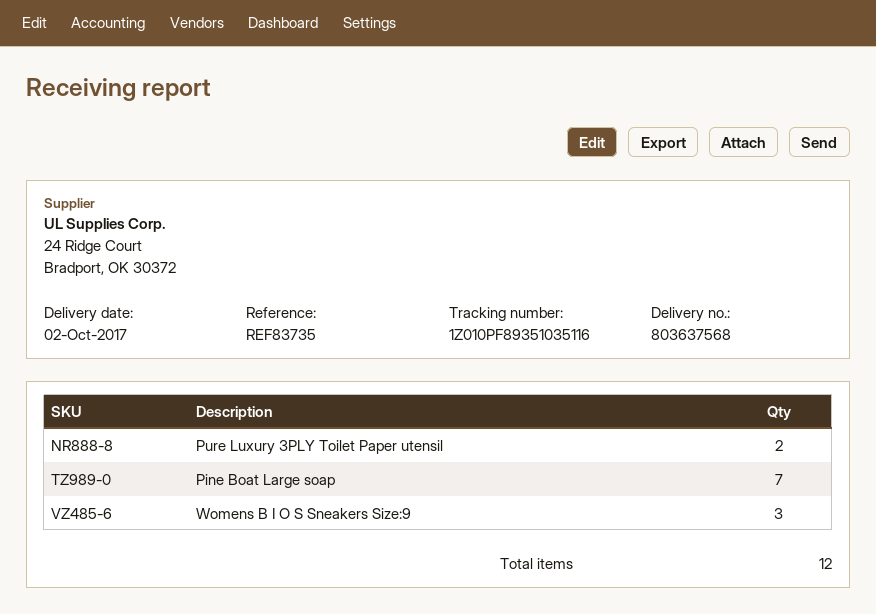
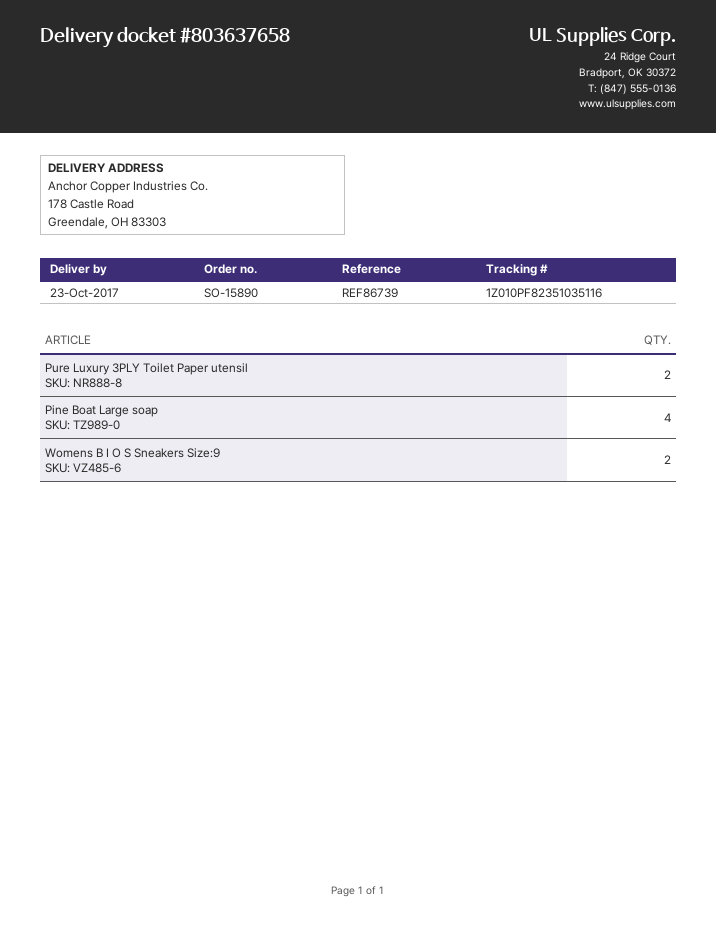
delivery note number: 803637568 -> 803637658
delivery date: 2017-10-02 -> 2017-10-23
reference: REF83735 -> REF86739
tracking number: 1Z010PF89351035116 -> 1Z010PF82351035116
Pine Boat Large soap: 7 -> 4
Womens B I O S Sneakers Size:9: 3 -> 2

